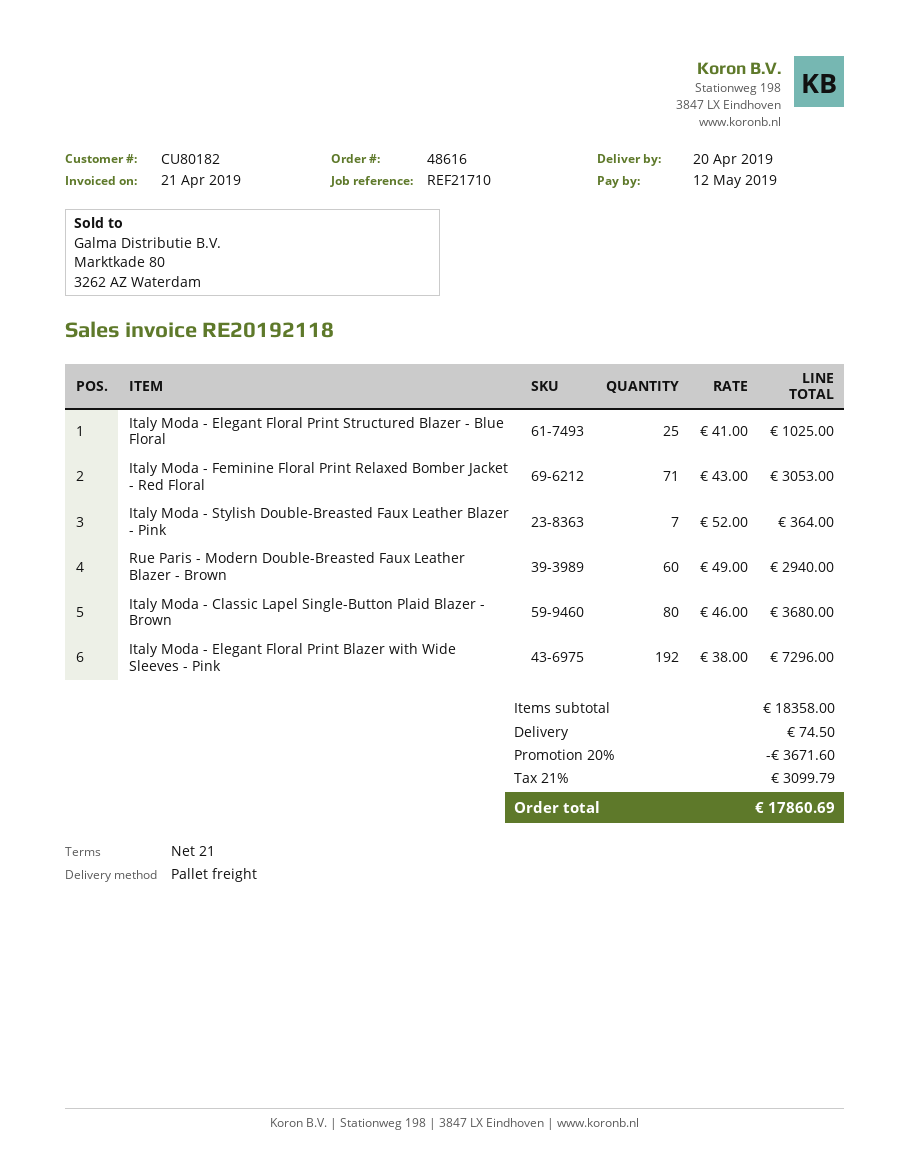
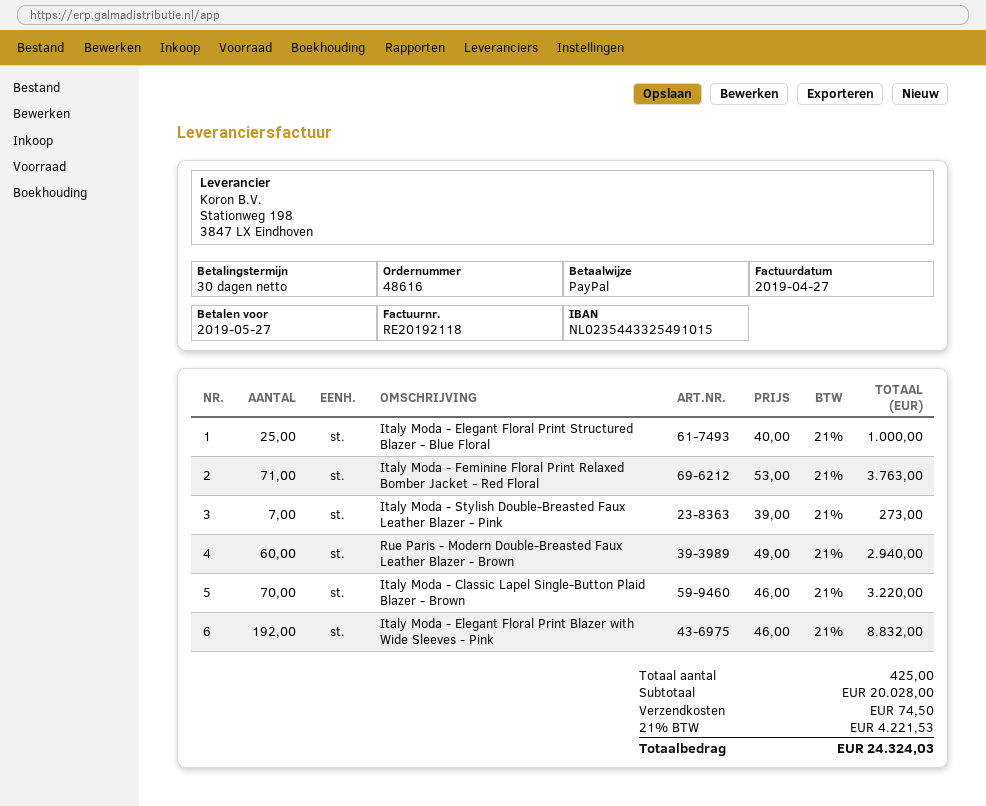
invoice date: 2019-04-21 -> 2019-04-27
payment terms: 21 days -> 30 days
due date: 2019-05-12 -> 2019-05-27
Italy Moda - Elegant Floral Print Structured Blazer - Blue Floral: 25 x 41.00 = 1025.00 -> 25 x 40.00 = 1000.00
Italy Moda - Feminine Floral Print Relaxed Bomber Jacket - Red Floral: 71 x 43.00 = 3053.00 -> 71 x 53.00 = 3763.00
Italy Moda - Stylish Double-Breasted Faux Leather Blazer - Pink: 7 x 52.00 = 364.00 -> 7 x 39.00 = 273.00
Italy Moda - Classic Lapel Single-Button Plaid Blazer - Brown: 80 x 46.00 = 3680.00 -> 70 x 46.00 = 3220.00
Italy Moda - Elegant Floral Print Blazer with Wide Sleeves - Pink: 192 x 38.00 = 7296.00 -> 192 x 46.00 = 8832.00
subtotal: 18358.00 -> 20028.00
discount: 20% = 3671.60 -> none
tax: 21% = 3099.79 -> 21% = 4221.53
total: 17860.69 -> 24324.03

